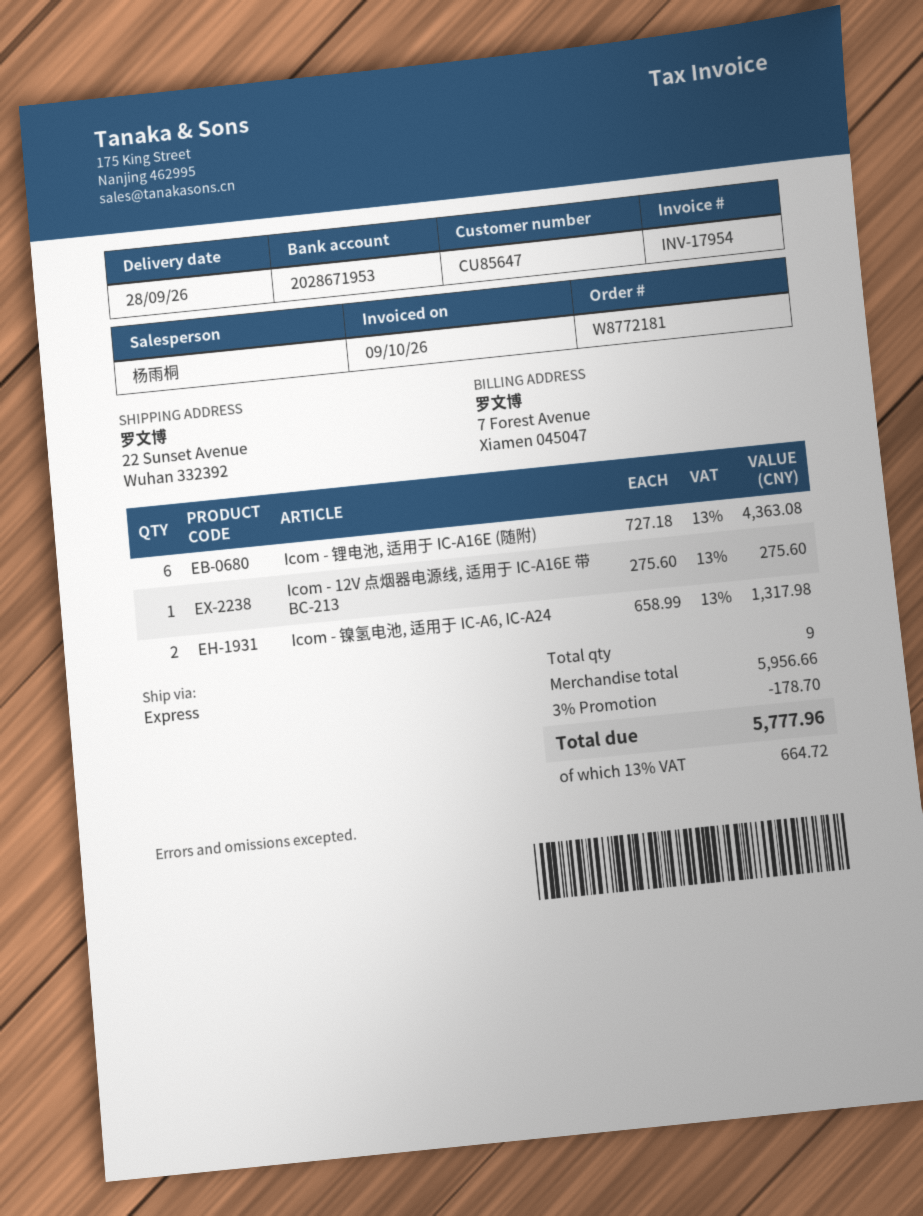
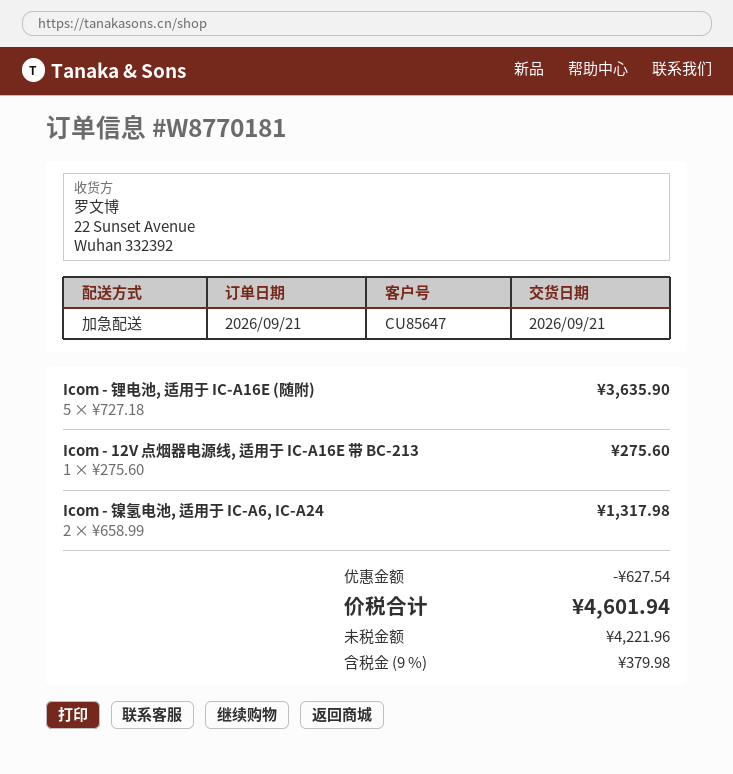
order number: W8772181 -> W8770181
delivery date: 2026-09-28 -> 2026-09-21
Icom - 锂电池, 适用于 IC-A16E (随附): 6 x 727.18 = 4363.08 -> 5 x 727.18 = 3635.90
discount: 178.70 -> 627.54
tax: 13% = 664.72 -> 9% = 379.98
total: 5777.96 -> 4601.94

